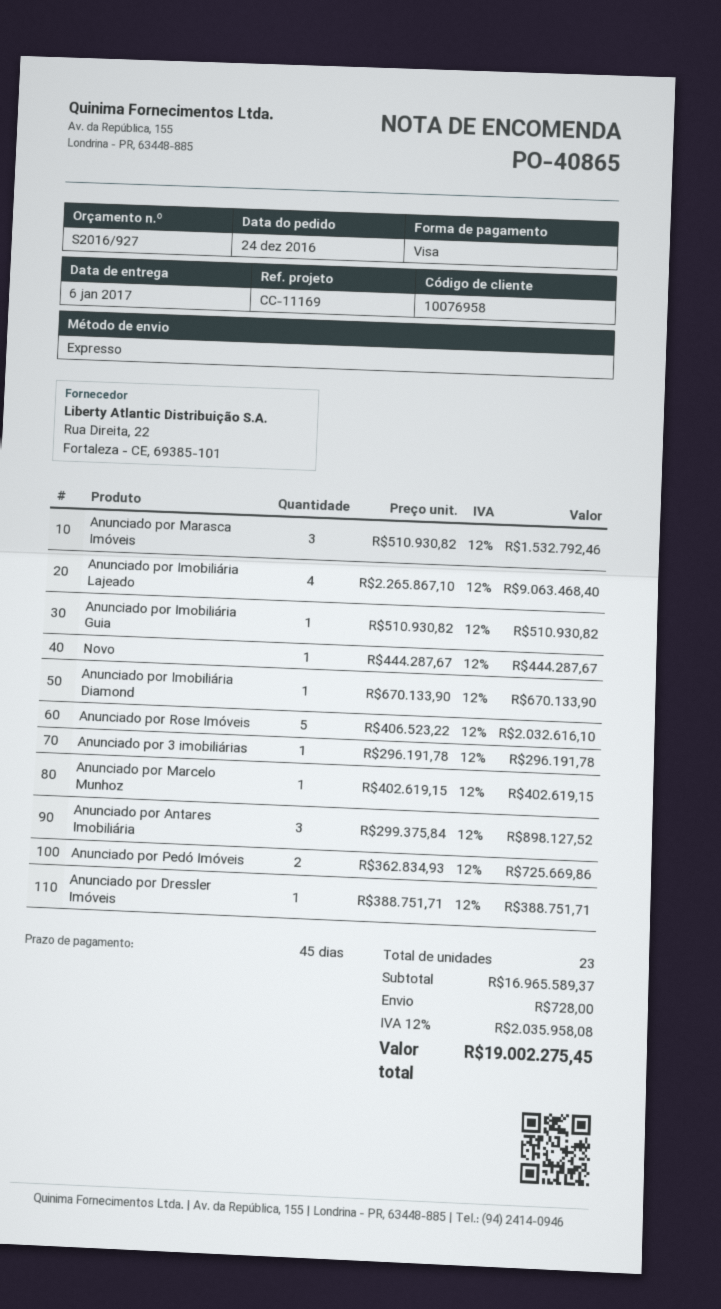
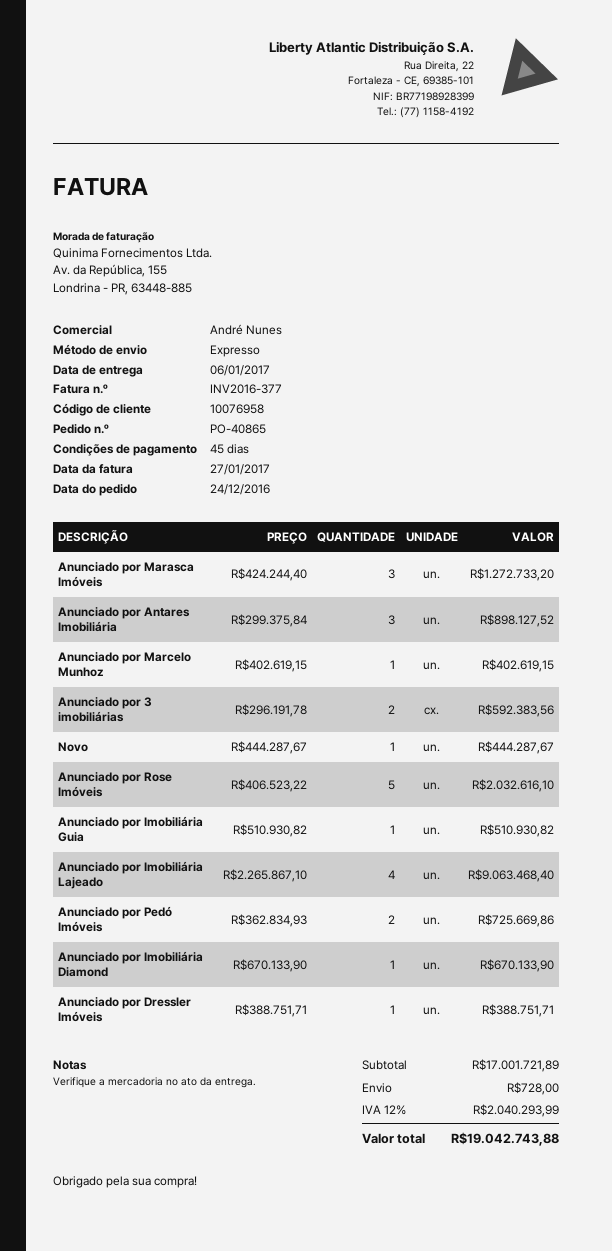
Anunciado por Marasca Imóveis: 3 x 510930.82 = 1532792.46 -> 3 x 424244.40 = 1272733.20
Anunciado por 3 imobiliárias: 1 x 296191.78 = 296191.78 -> 2 x 296191.78 = 592383.56
subtotal: 16965589.37 -> 17001721.89
tax: 12% = 2035958.08 -> 12% = 2040293.99
total: 19002275.45 -> 19042743.88

